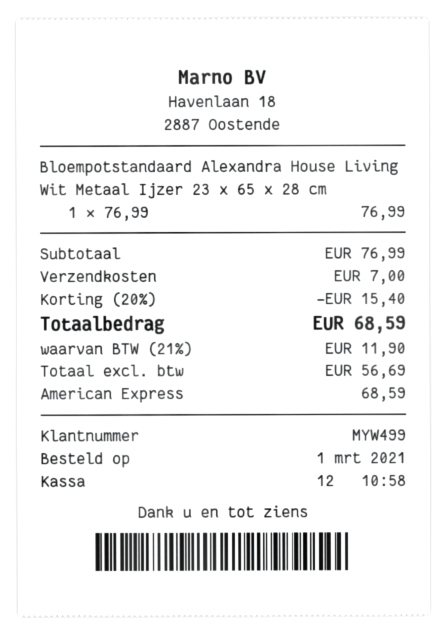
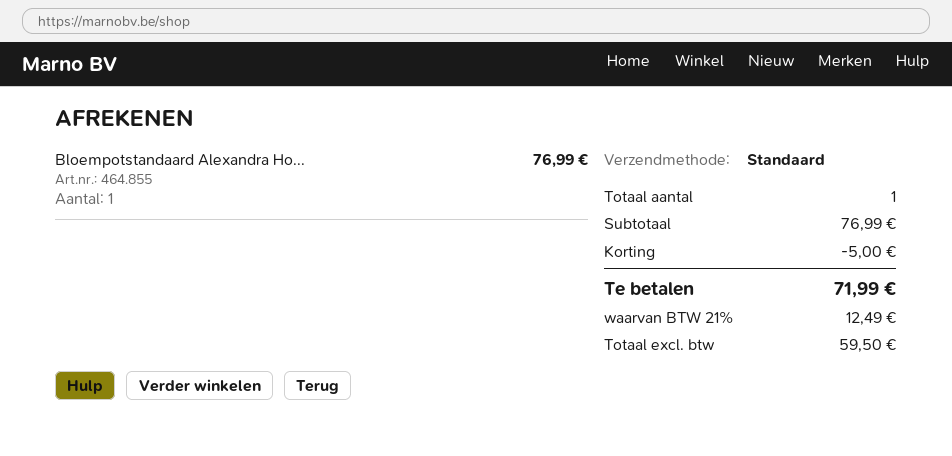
discount: 15.40 -> 5.00
shipping: 7.00 -> none
net: 56.69 -> 59.50
tax: 21% = 11.90 -> 21% = 12.49
total: 68.59 -> 71.99

